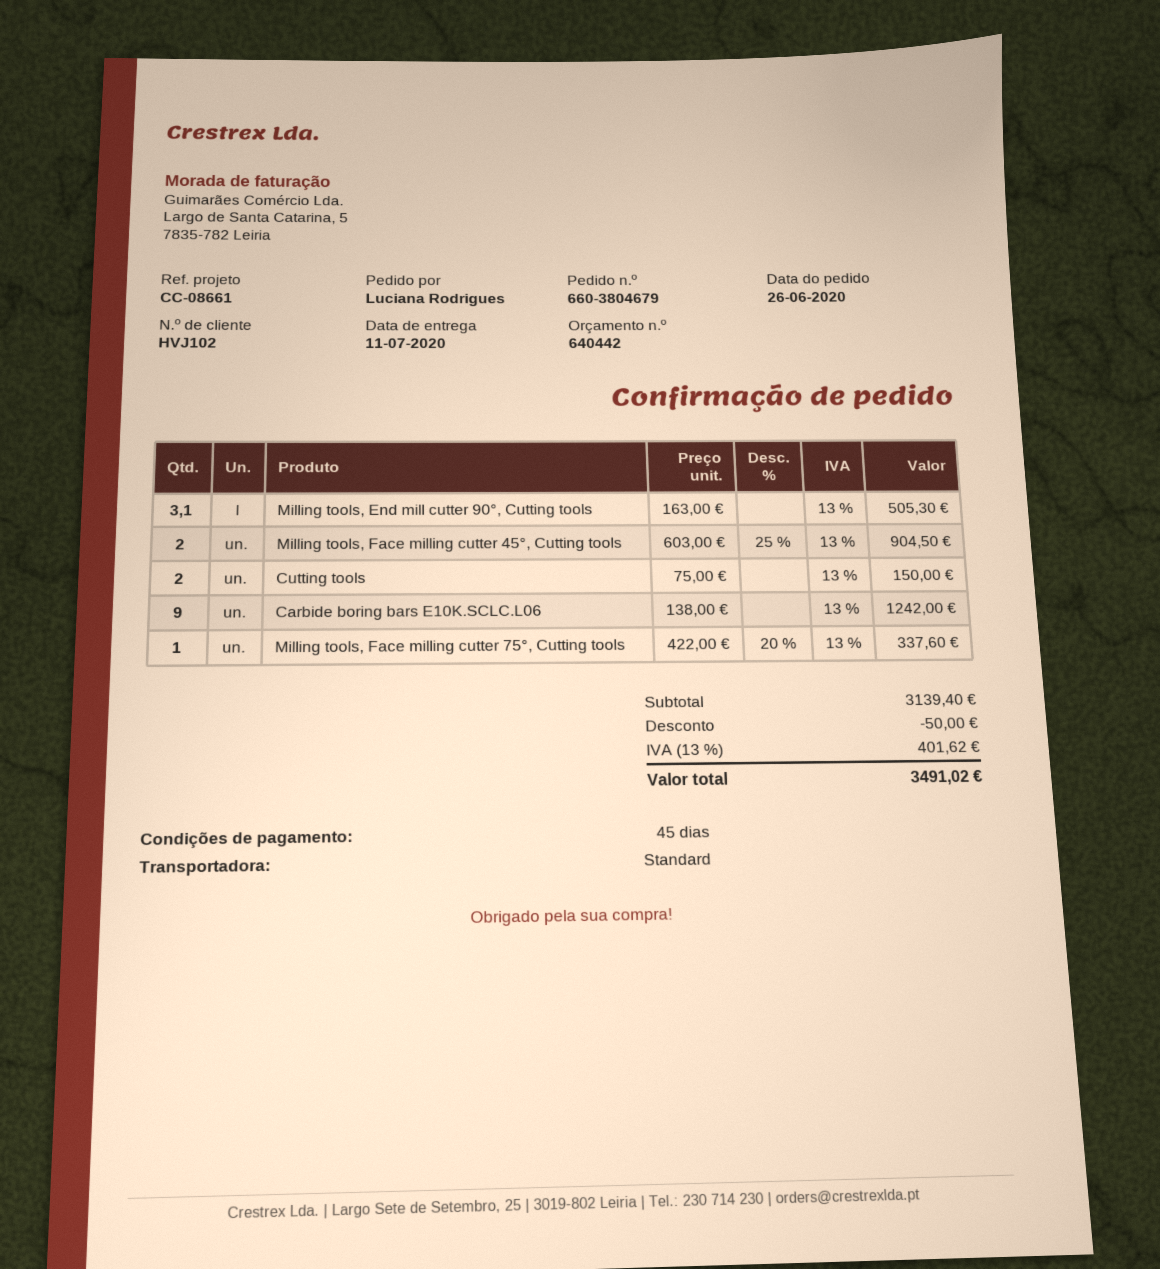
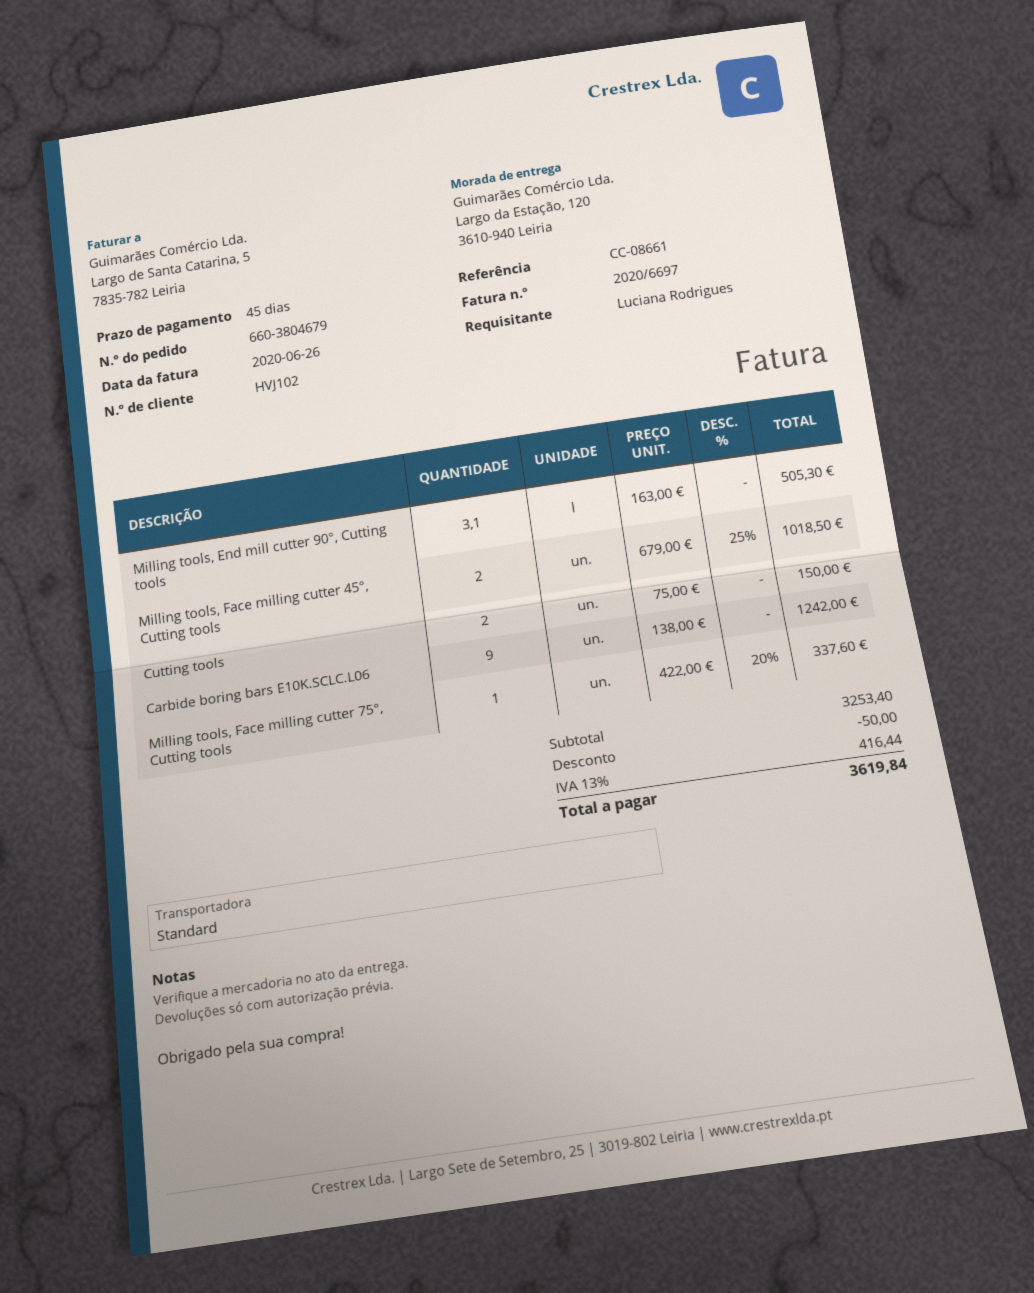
Milling tools, Face milling cutter 45°, Cutting tools: 2 x 603.00 - 25% = 904.50 -> 2 x 679.00 - 25% = 1018.50
subtotal: 3139.40 -> 3253.40
tax: 13% = 401.62 -> 13% = 416.44
total: 3491.02 -> 3619.84

